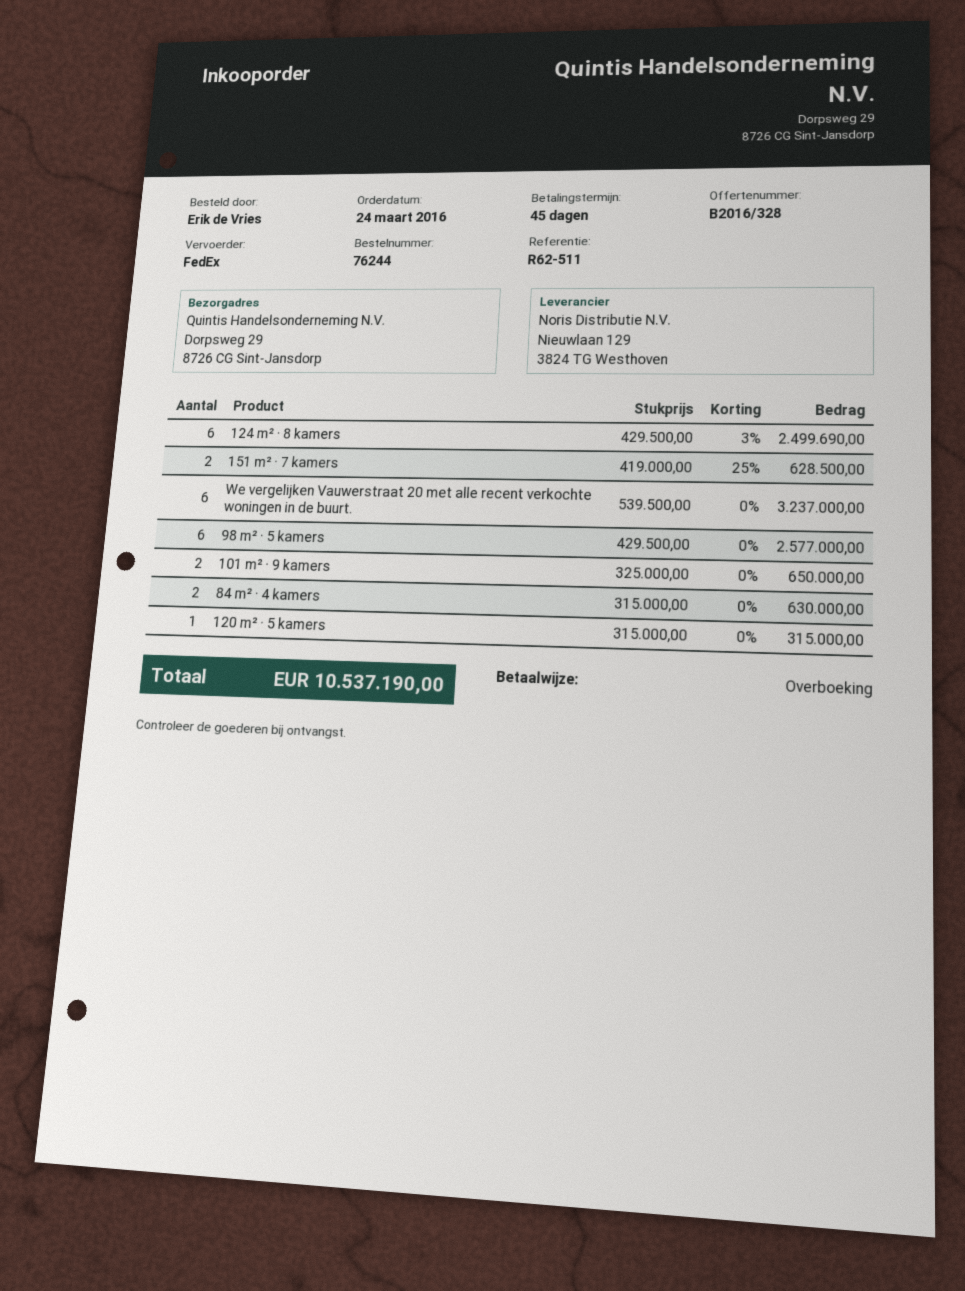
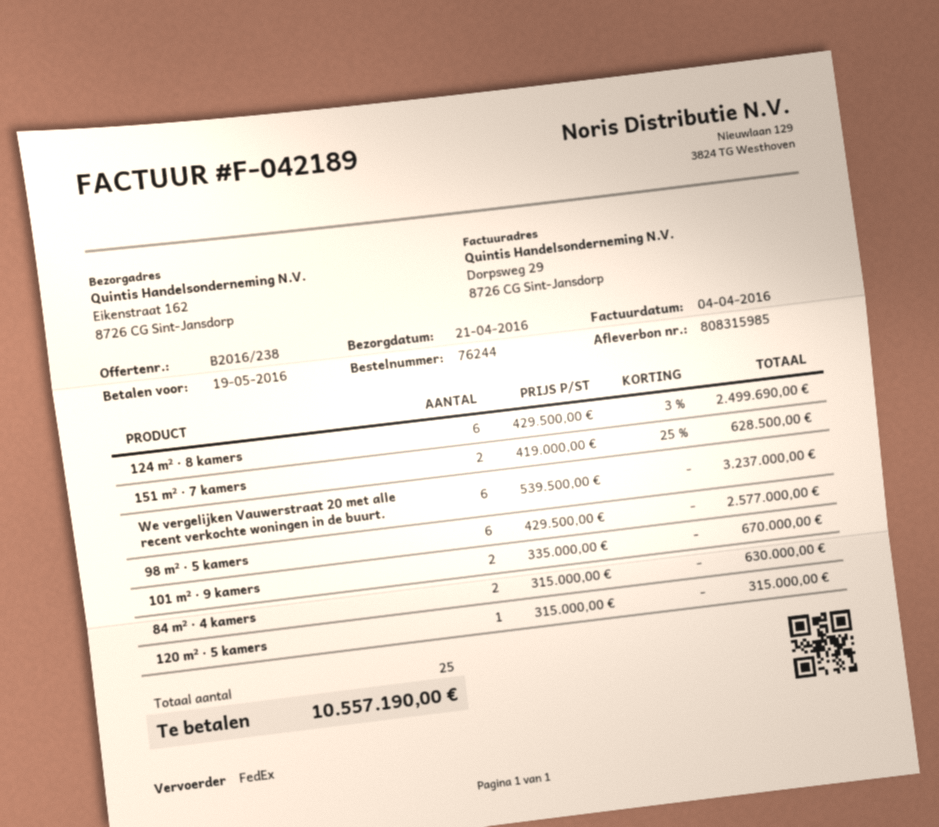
quote number: B2016/328 -> B2016/238
ship to: Dorpsweg 29, 8726 CG Sint-Jansdorp -> Eikenstraat 162, 8726 CG Sint-Jansdorp
101 m² · 9 kamers: 2 x 325000.00 = 650000.00 -> 2 x 335000.00 = 670000.00
total: 10537190.00 -> 10557190.00

